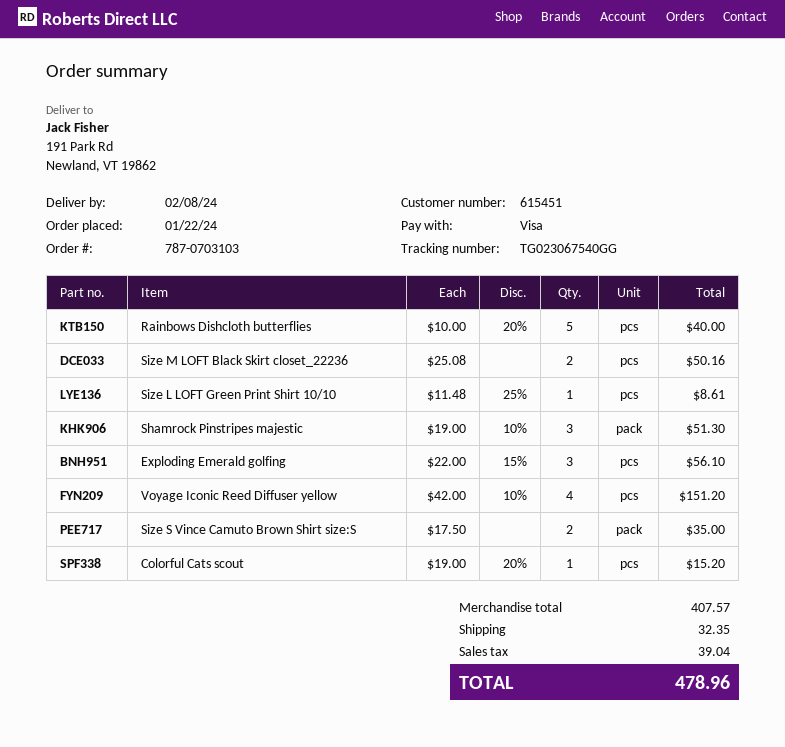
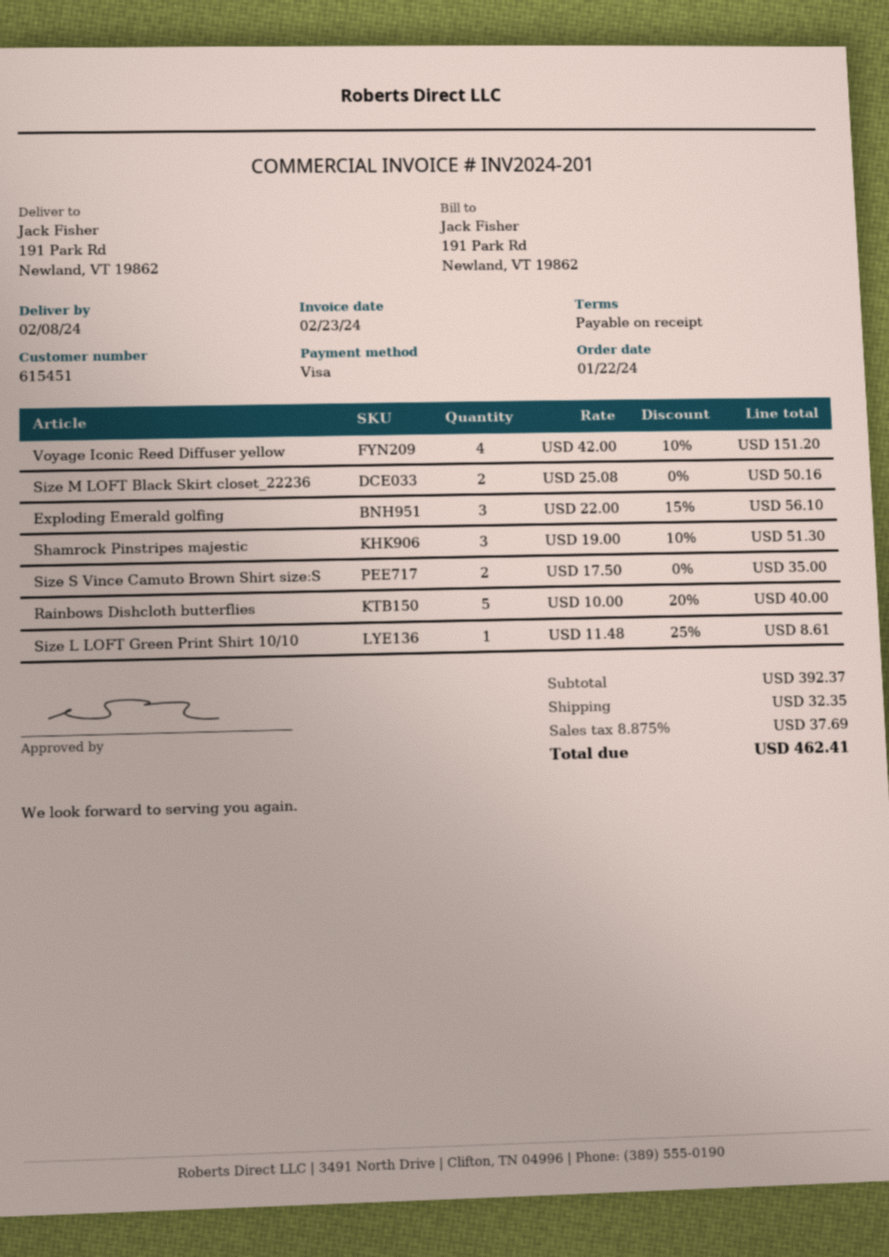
Colorful Cats scout: 1 x 19.00 - 20% = 15.20 -> none
subtotal: 407.57 -> 392.37
tax: 39.04 -> 37.69
total: 478.96 -> 462.41

